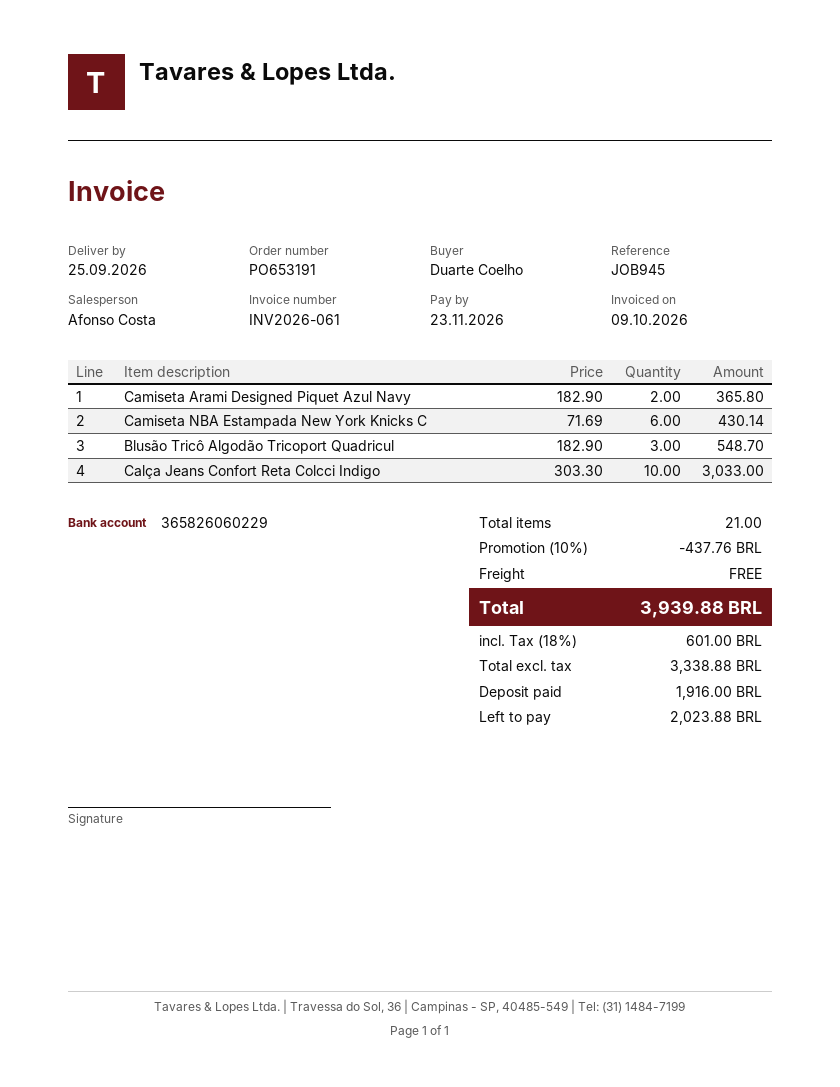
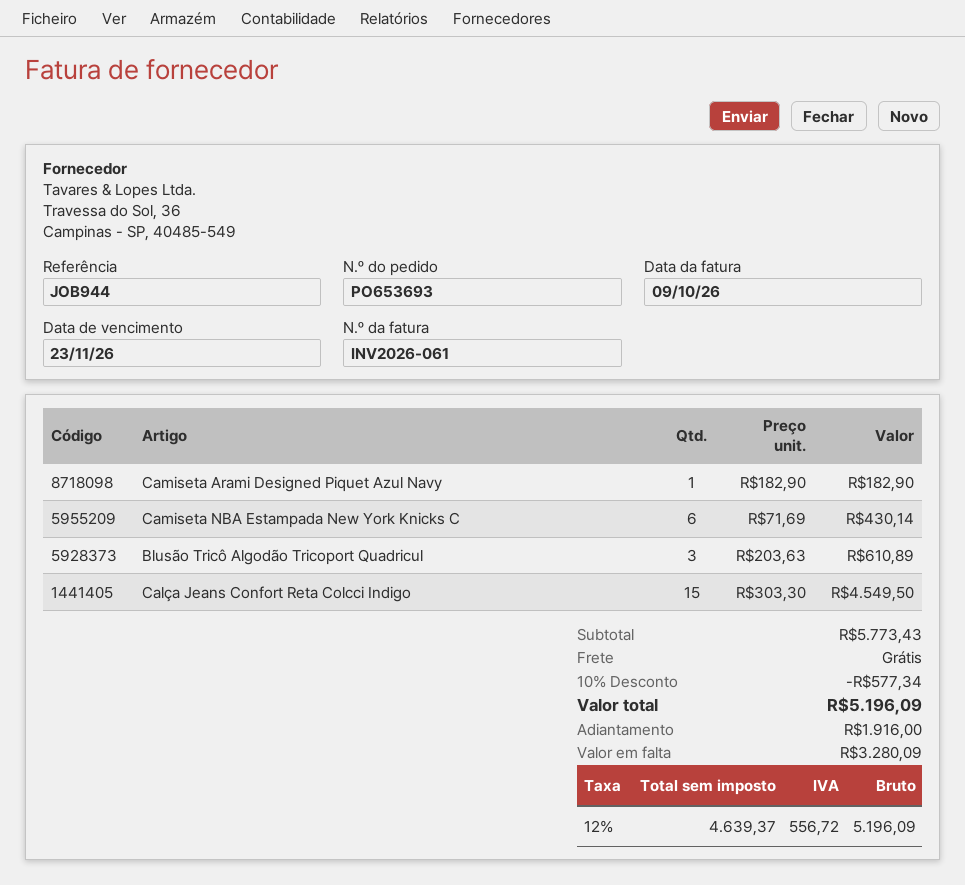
order number: PO653191 -> PO653693
reference: JOB945 -> JOB944
Camiseta Arami Designed Piquet Azul Navy: 2 x 182.90 = 365.80 -> 1 x 182.90 = 182.90
Blusão Tricô Algodão Tricoport Quadricul: 3 x 182.90 = 548.70 -> 3 x 203.63 = 610.89
Calça Jeans Confort Reta Colcci Indigo: 10 x 303.30 = 3033.00 -> 15 x 303.30 = 4549.50
discount: 10% = 437.76 -> 10% = 577.34
net: 3338.88 -> 4639.37
tax: 18% = 601.00 -> 12% = 556.72
total: 3939.88 -> 5196.09
balance: 2023.88 -> 3280.09

